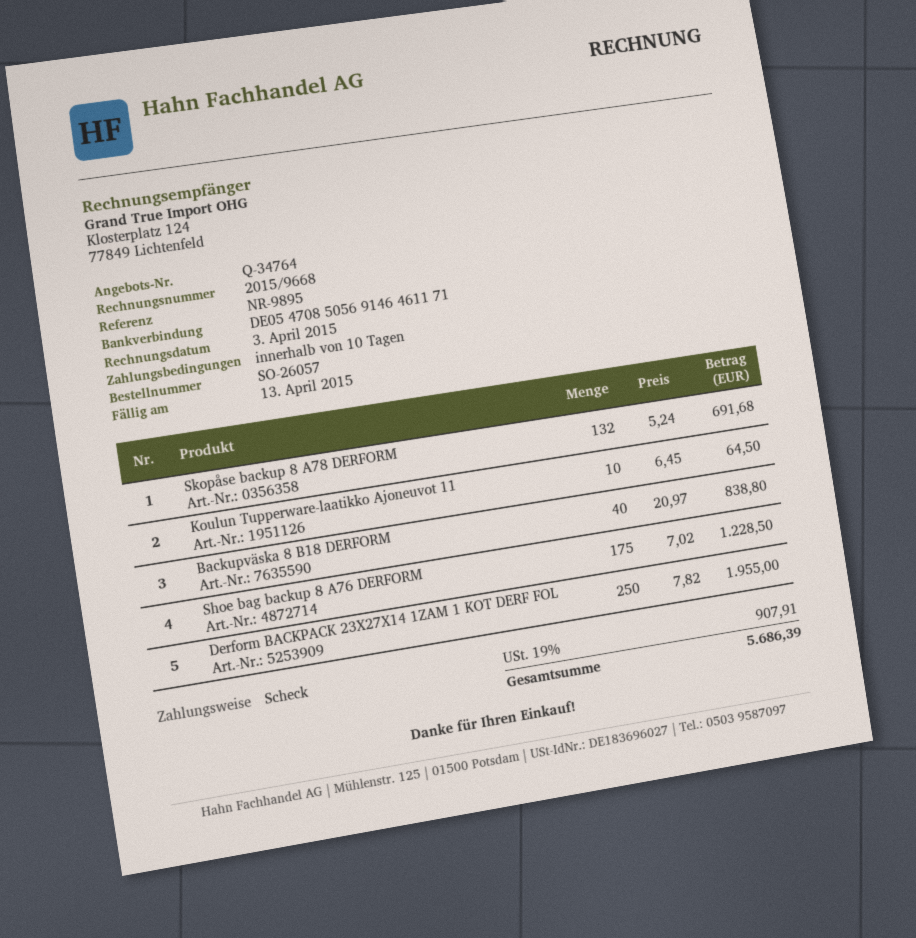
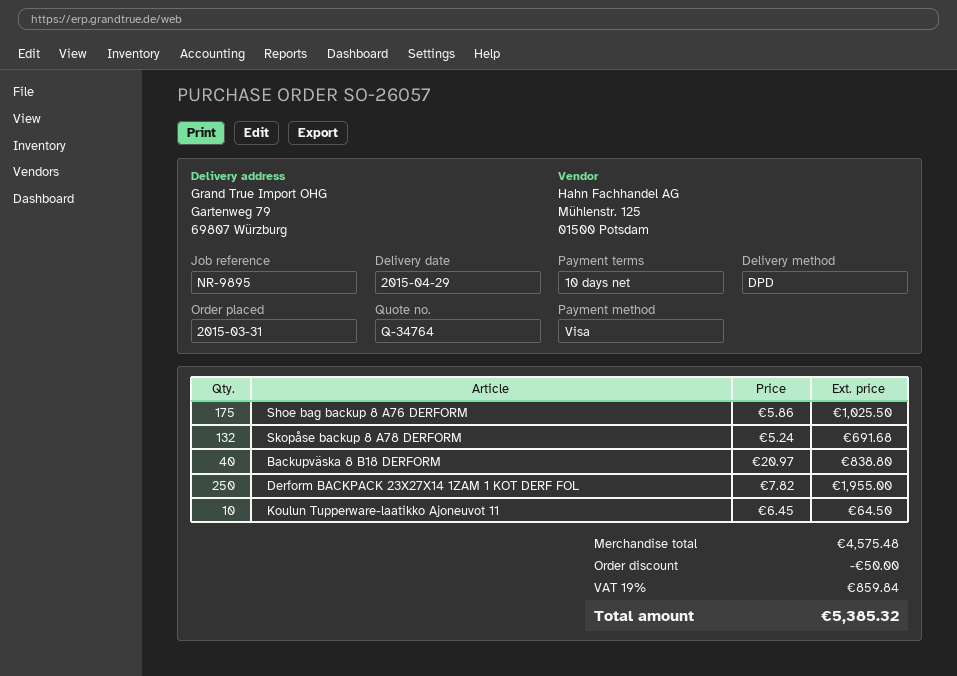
payment method: cheque -> Visa
Shoe bag backup 8 A76 DERFORM: 175 x 7.02 = 1228.50 -> 175 x 5.86 = 1025.50
discount: none -> 50.00
tax: 19% = 907.91 -> 19% = 859.84
total: 5686.39 -> 5385.32

